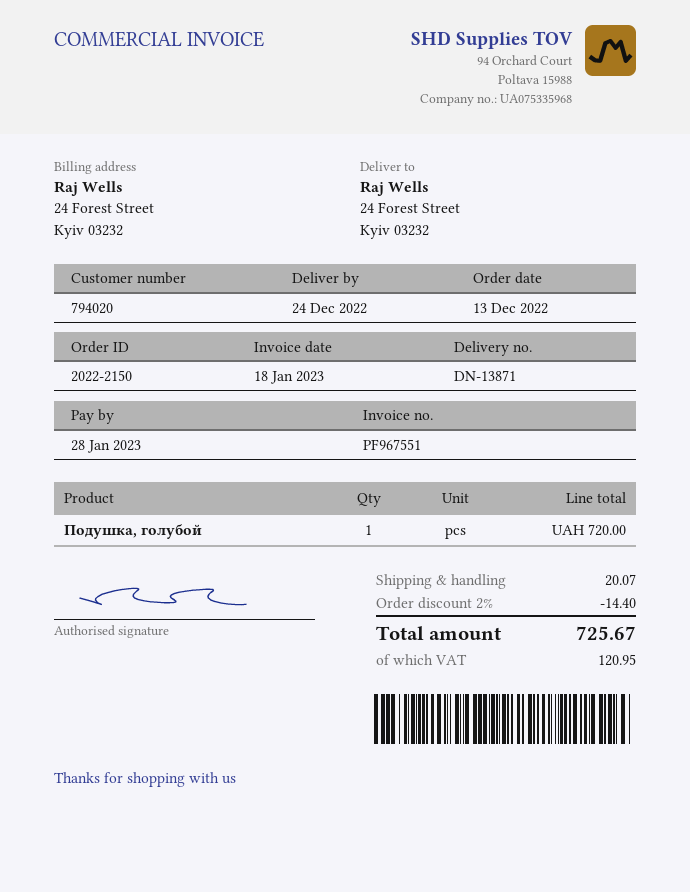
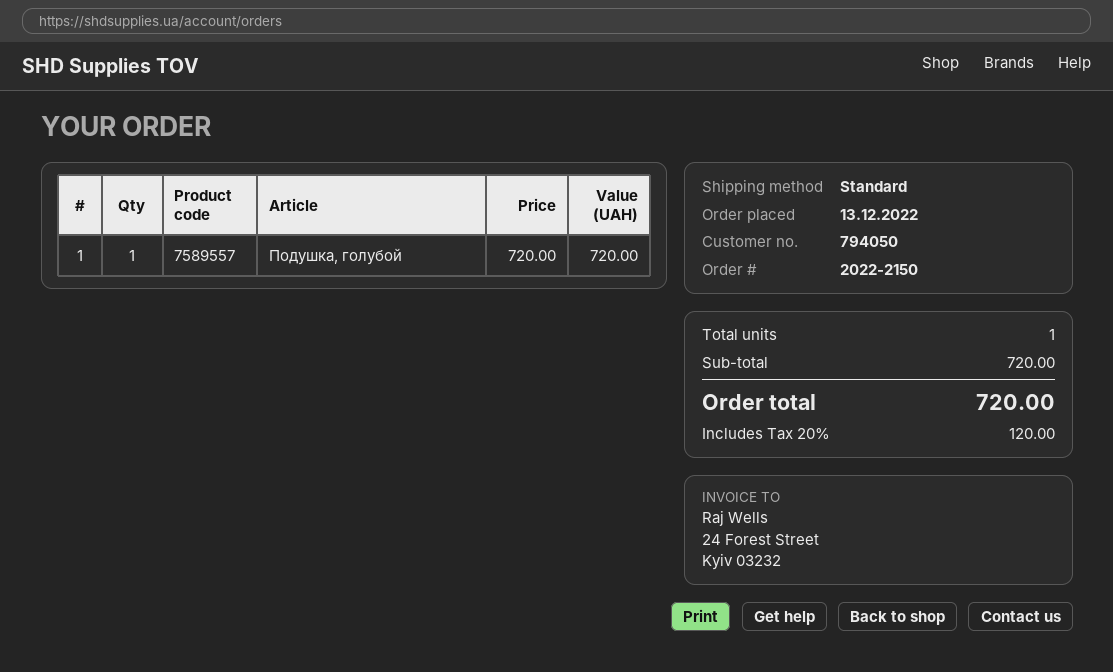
customer number: 794020 -> 794050
discount: 2% = 14.40 -> none
shipping: 20.07 -> none
tax: 120.95 -> 120.00
total: 725.67 -> 720.00

